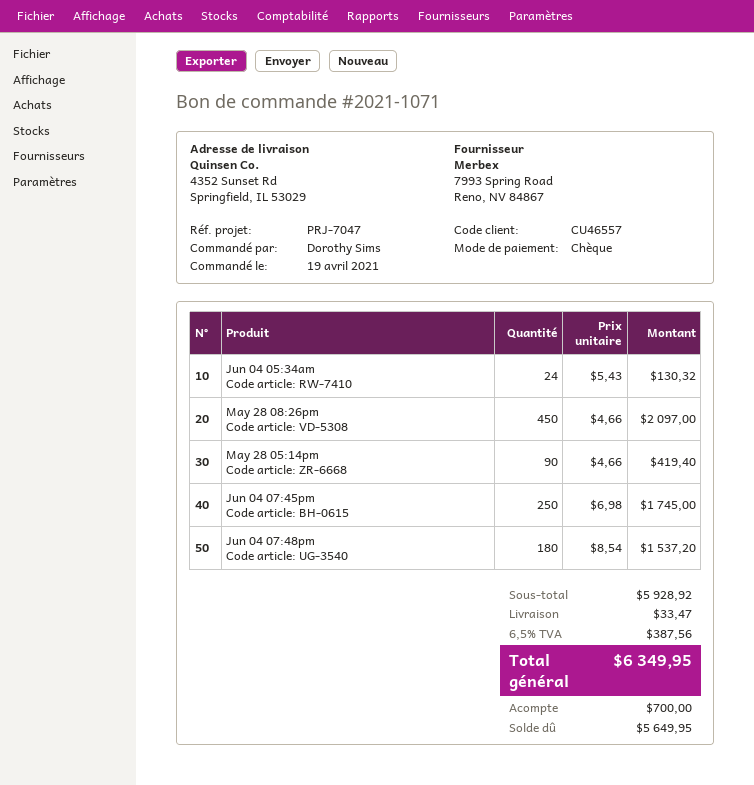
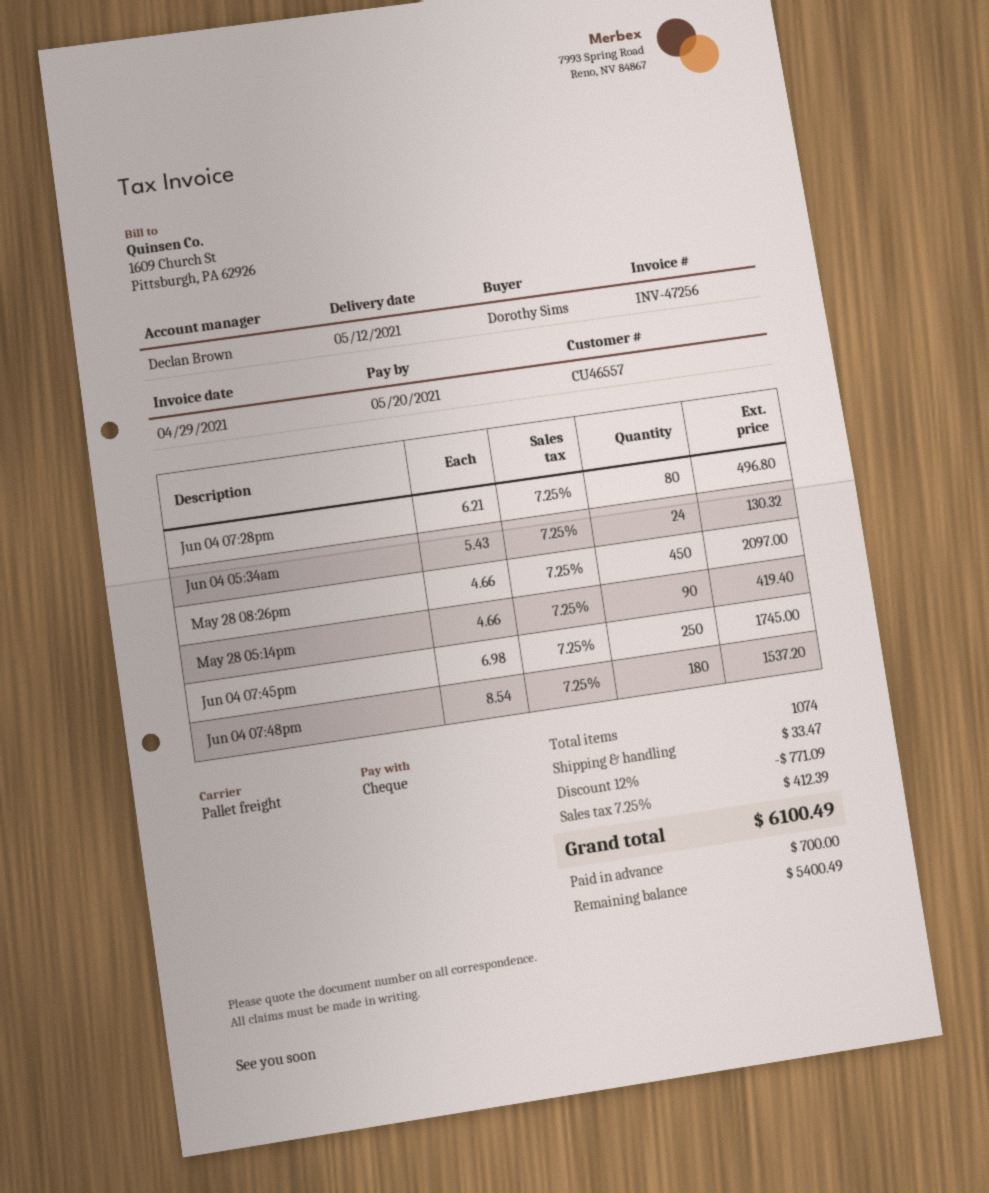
Jun 04 07:28pm: none -> 80 x 6.21 = 496.80
discount: none -> 12% = 771.09
tax: 6.5% = 387.56 -> 7.25% = 412.39
total: 6349.95 -> 6100.49
balance: 5649.95 -> 5400.49

